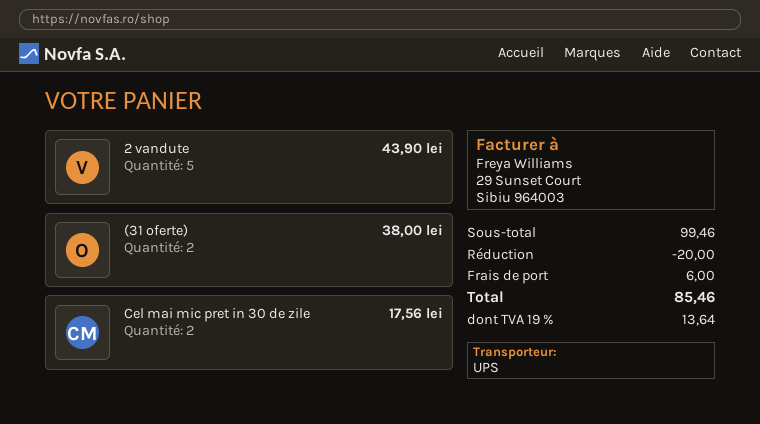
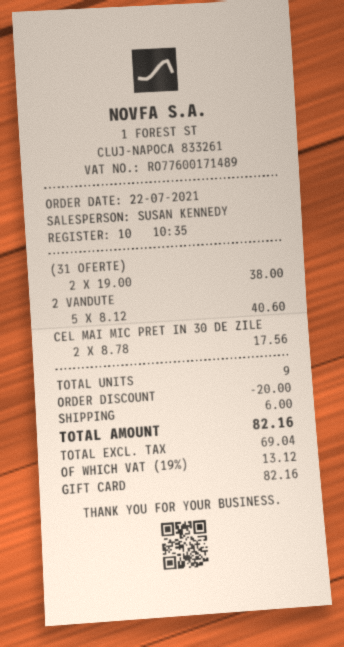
2 vandute: 5 for 43.90 -> 5 for 40.60
tax: 19% = 13.64 -> 19% = 13.12
total: 85.46 -> 82.16

